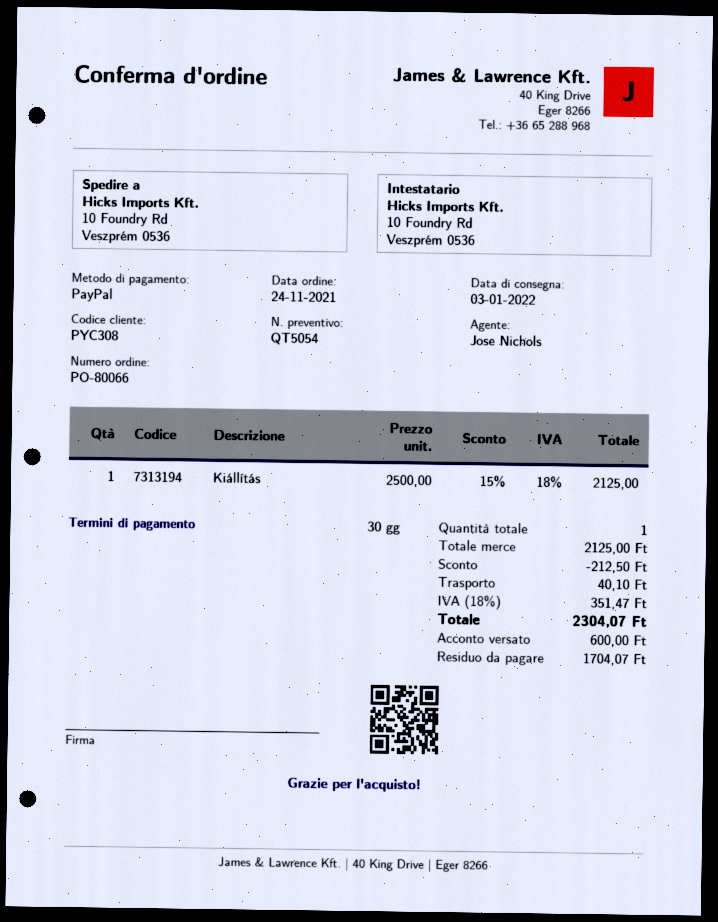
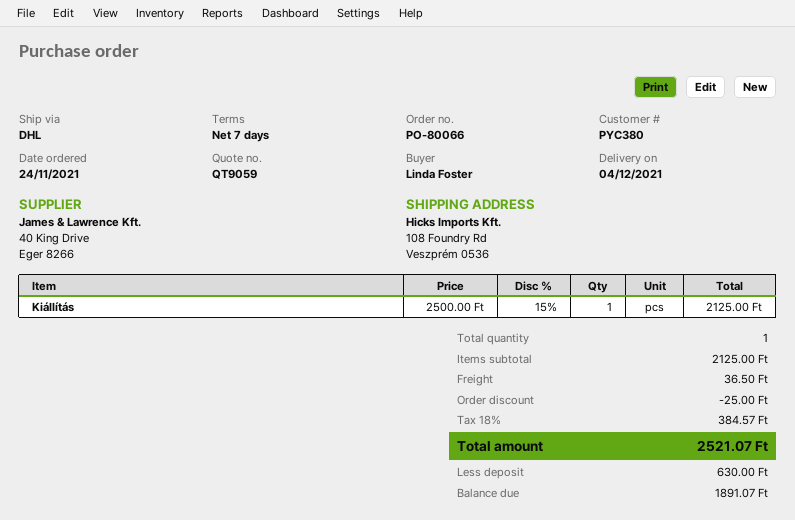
quote number: QT5054 -> QT9059
delivery date: 2022-01-03 -> 2021-12-04
payment terms: 30 days -> 7 days
customer number: PYC308 -> PYC380
ship to: 10 Foundry Rd, Veszprém 0536 -> 108 Foundry Rd, Veszprém 0536
discount: 212.50 -> 25.00
shipping: 40.10 -> 36.50
tax: 18% = 351.47 -> 18% = 384.57
total: 2304.07 -> 2521.07
deposit: 600.00 -> 630.00
balance: 1704.07 -> 1891.07

